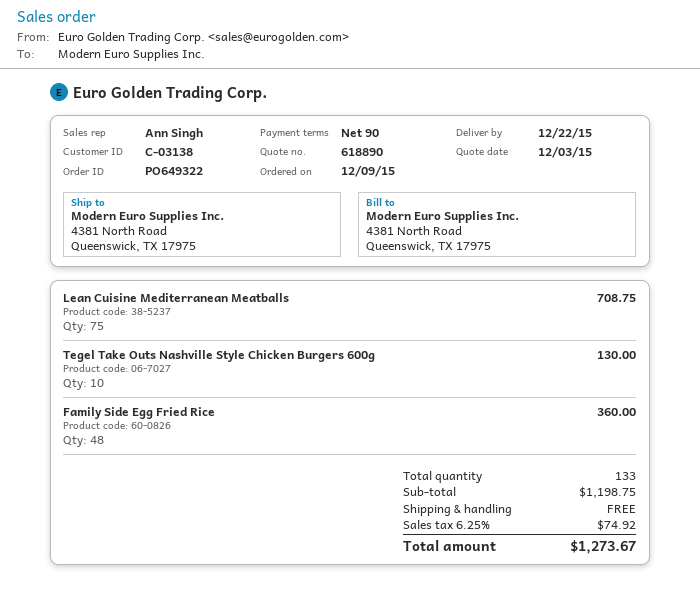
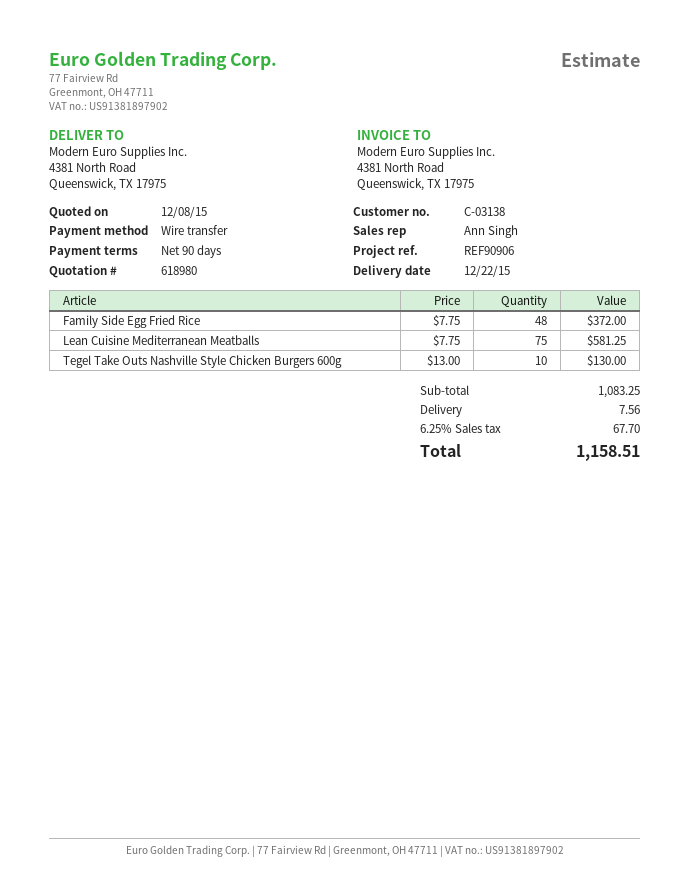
quote number: 618890 -> 618980
quote date: 2015-12-03 -> 2015-12-08
Lean Cuisine Mediterranean Meatballs: 75 for 708.75 -> 75 for 581.25
Family Side Egg Fried Rice: 48 for 360.00 -> 48 for 372.00
subtotal: 1198.75 -> 1083.25
shipping: 0.00 -> 7.56
tax: 6.25% = 74.92 -> 6.25% = 67.70
total: 1273.67 -> 1158.51

